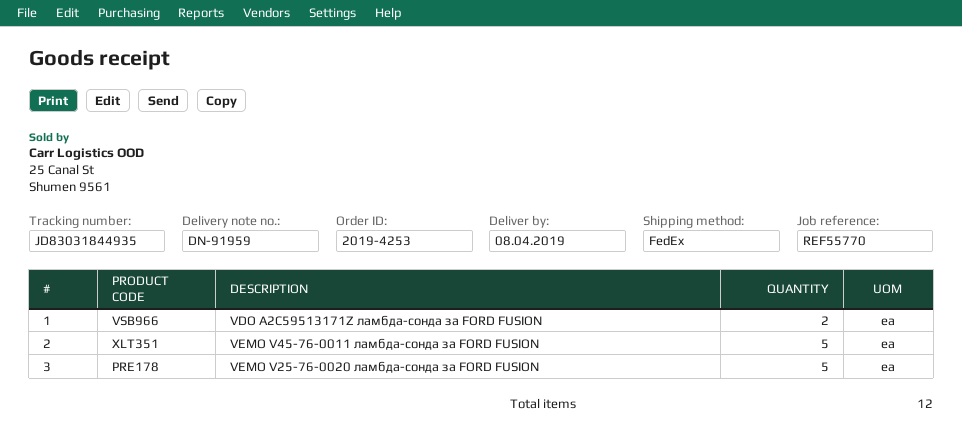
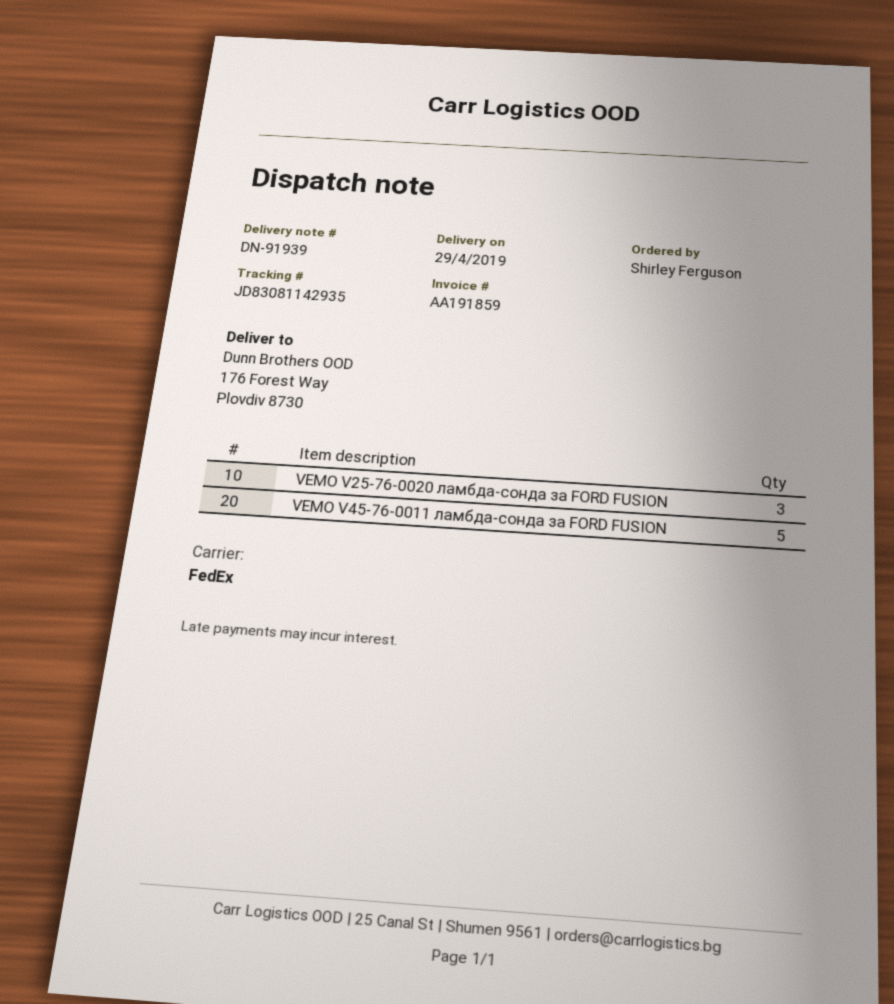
delivery note number: DN-91959 -> DN-91939
delivery date: 2019-04-08 -> 2019-04-29
tracking number: JD83031844935 -> JD83081142935
VDO A2C59513171Z ламбда-сонда за FORD FUSION: 2 -> none
VEMO V25-76-0020 ламбда-сонда за FORD FUSION: 5 -> 3

